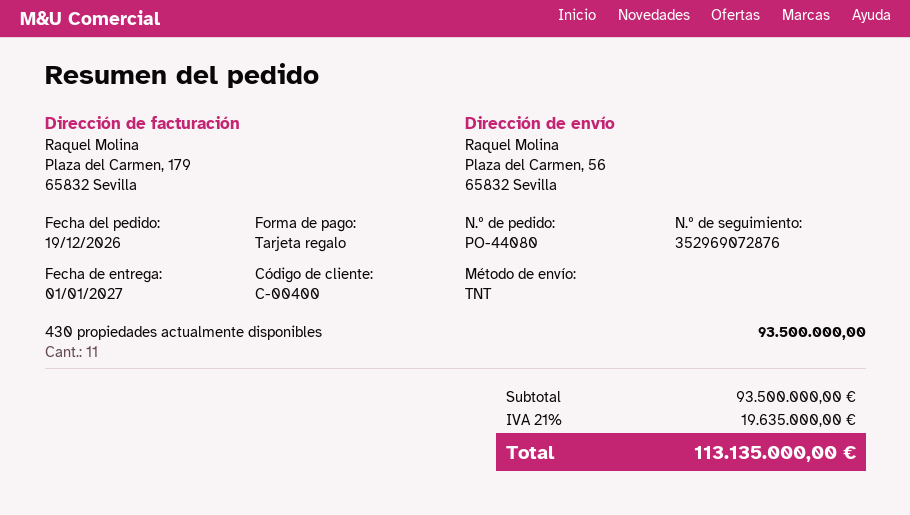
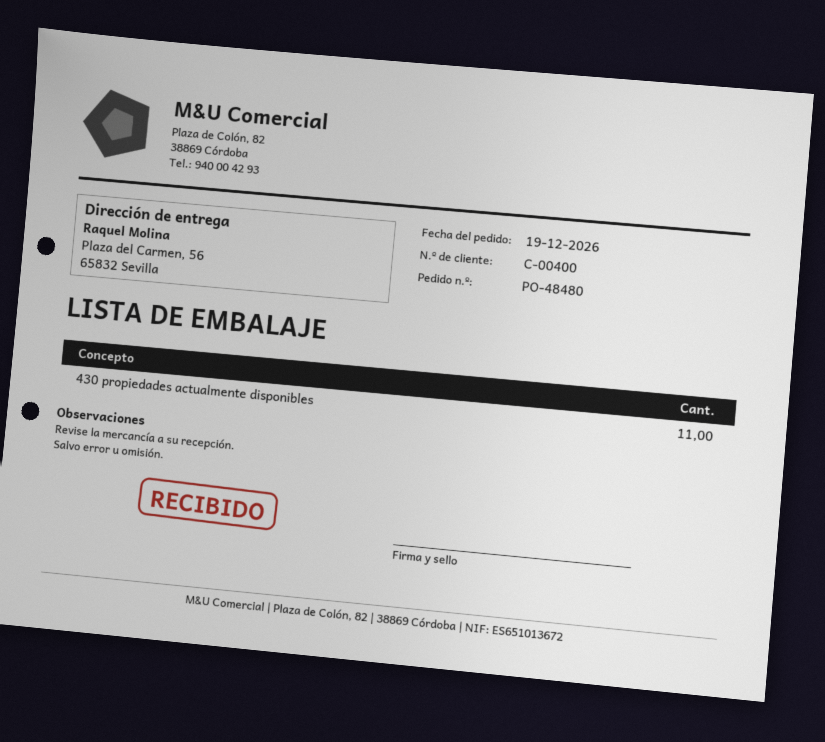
order number: PO-44080 -> PO-48480

